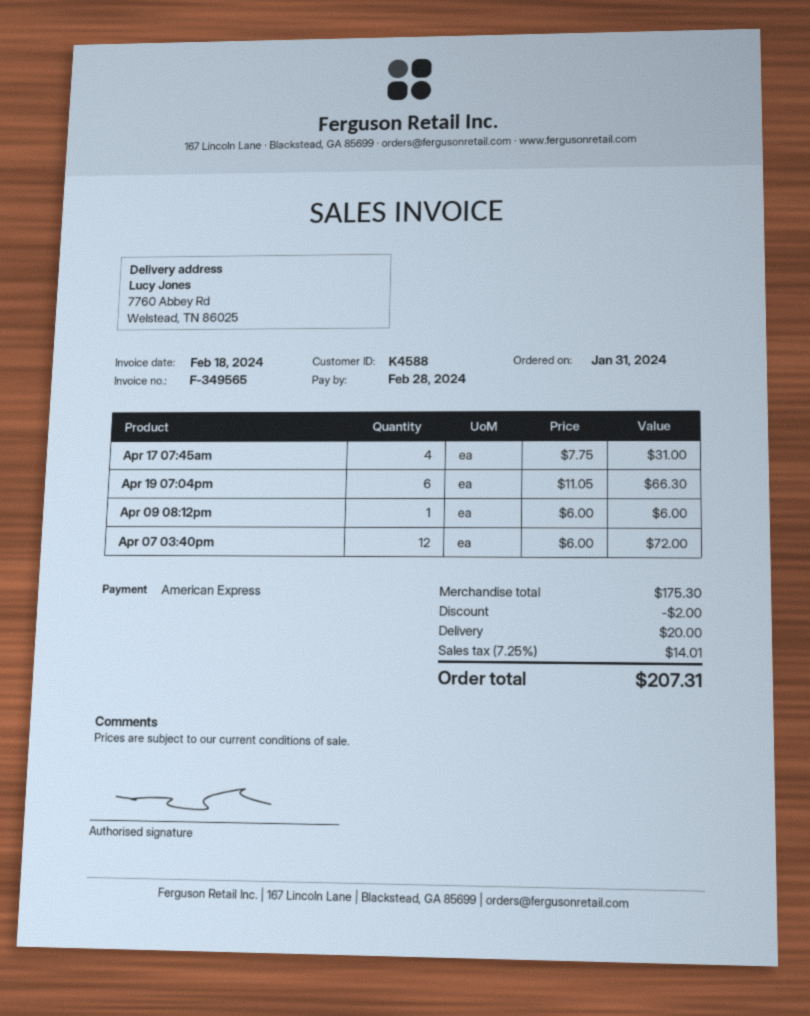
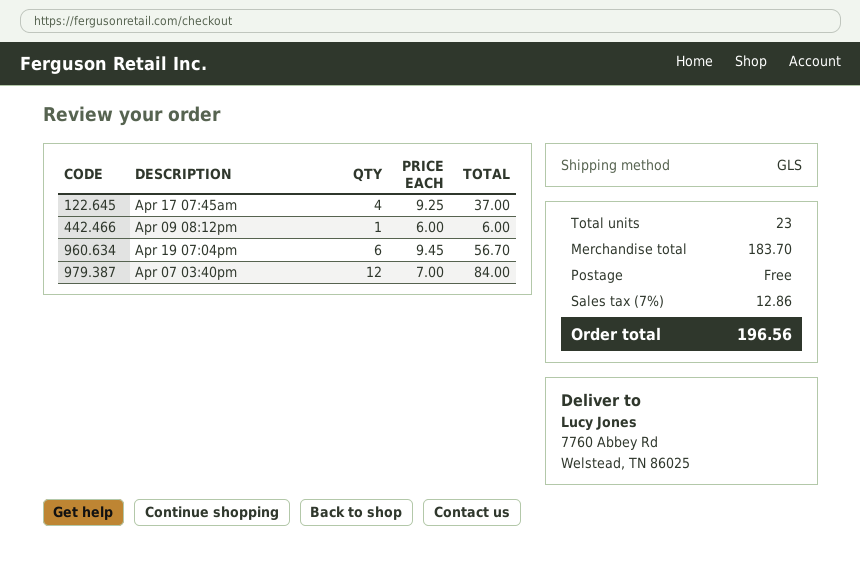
Apr 17 07:45am: 4 x 7.75 = 31.00 -> 4 x 9.25 = 37.00
Apr 19 07:04pm: 6 x 11.05 = 66.30 -> 6 x 9.45 = 56.70
Apr 07 03:40pm: 12 x 6.00 = 72.00 -> 12 x 7.00 = 84.00
subtotal: 175.30 -> 183.70
discount: 2.00 -> none
shipping: 20.00 -> 0.00
tax: 7.25% = 14.01 -> 7% = 12.86
total: 207.31 -> 196.56

